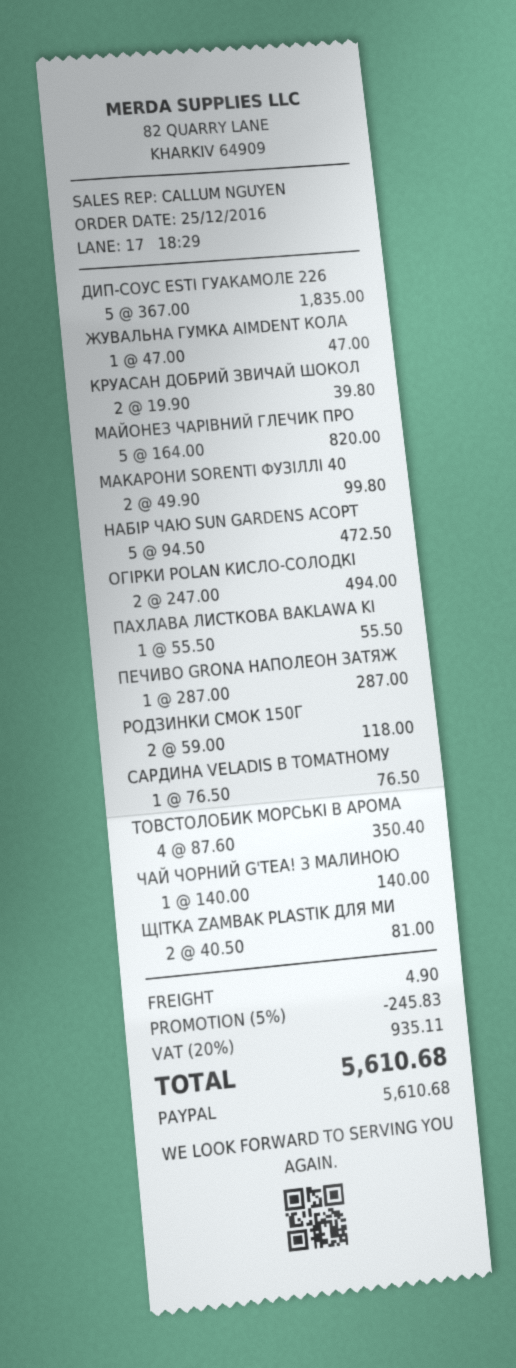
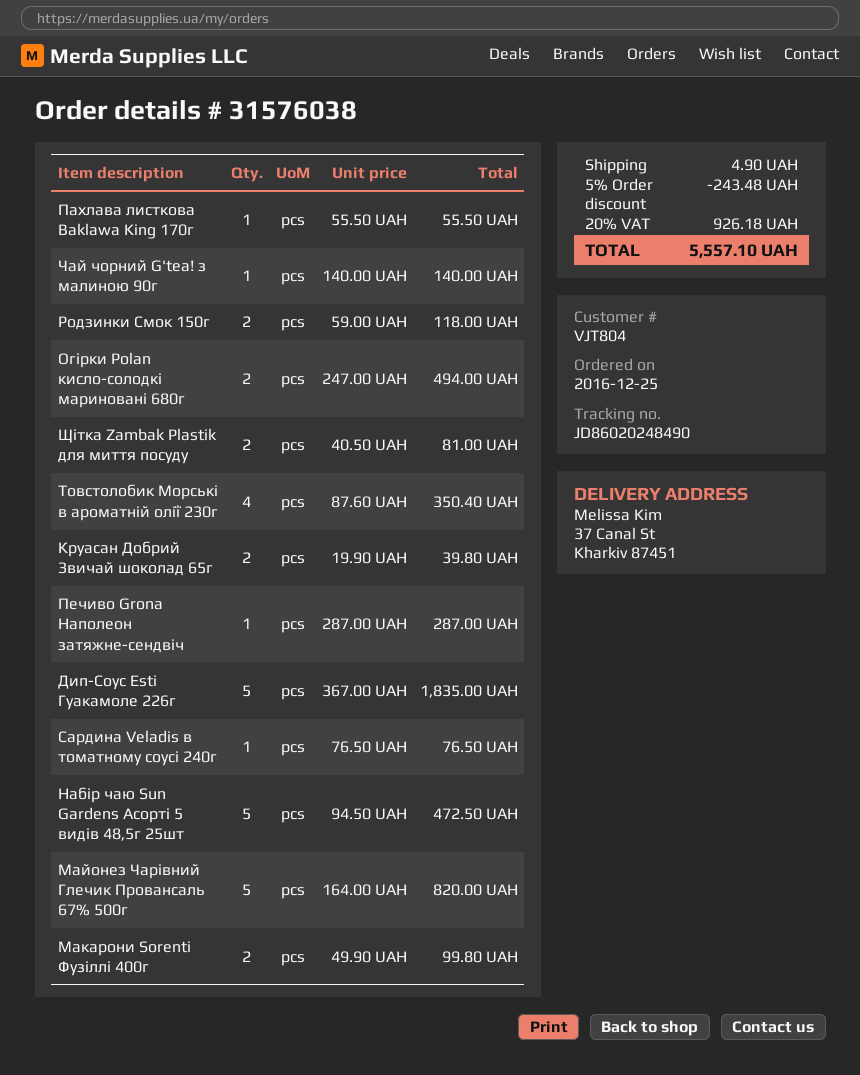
ЖУВАЛЬНА ГУМКА AIMDENT КОЛА: 1 x 47.00 = 47.00 -> none
discount: 5% = 245.83 -> 5% = 243.48
tax: 20% = 935.11 -> 20% = 926.18
total: 5610.68 -> 5557.10

